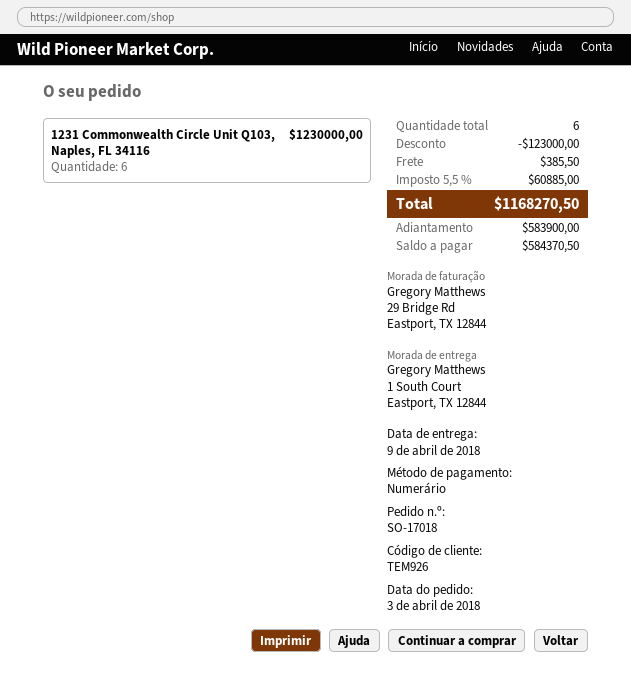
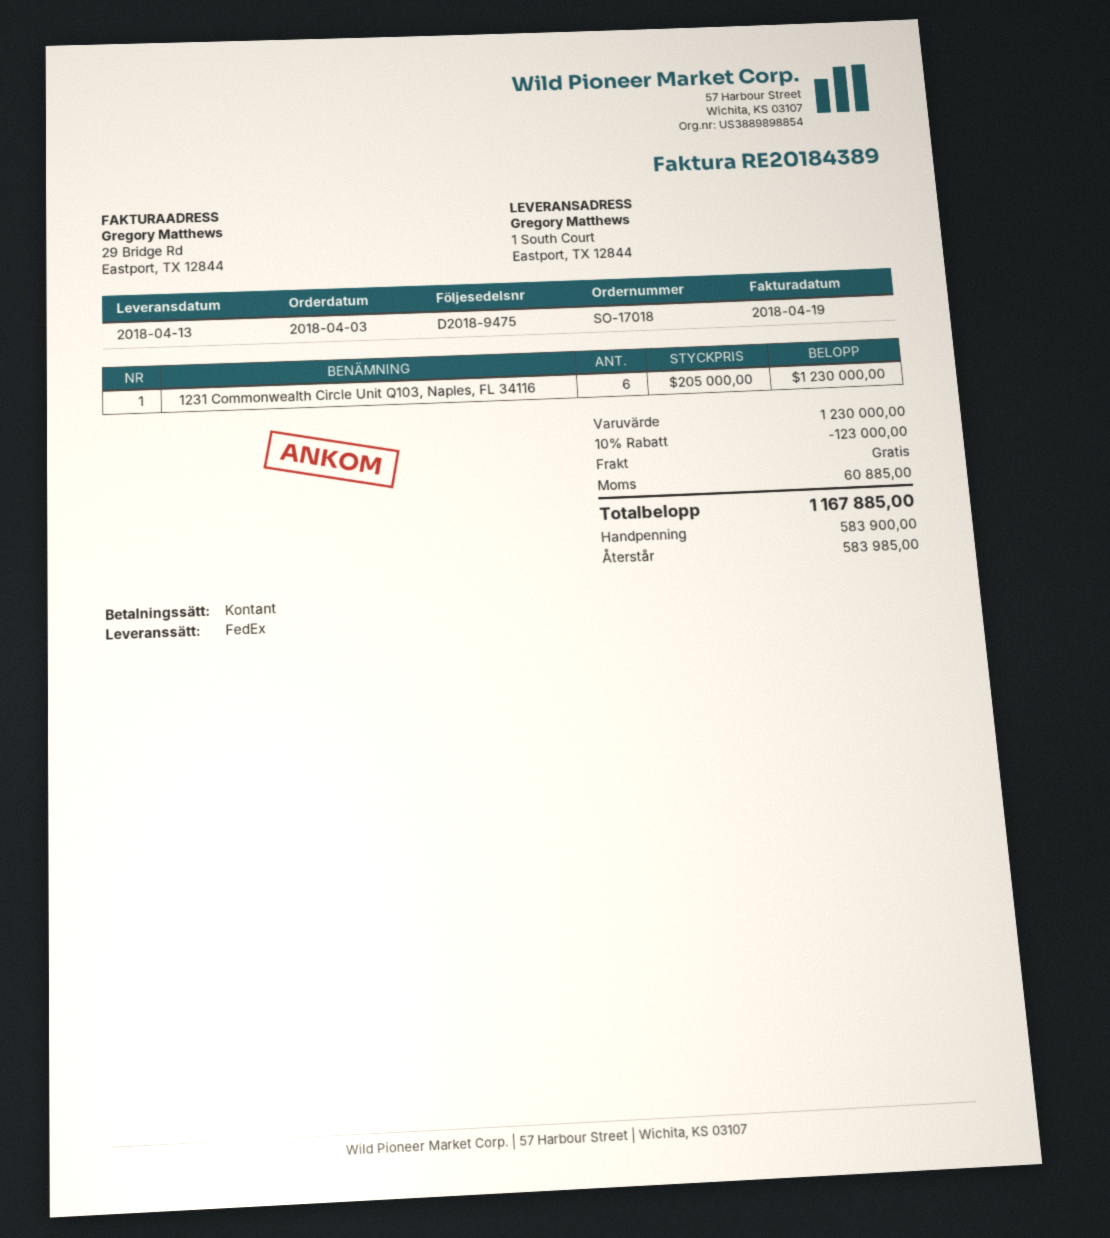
delivery date: 2018-04-09 -> 2018-04-13
shipping: 385.50 -> 0.00
total: 1168270.50 -> 1167885.00
balance: 584370.50 -> 583985.00

